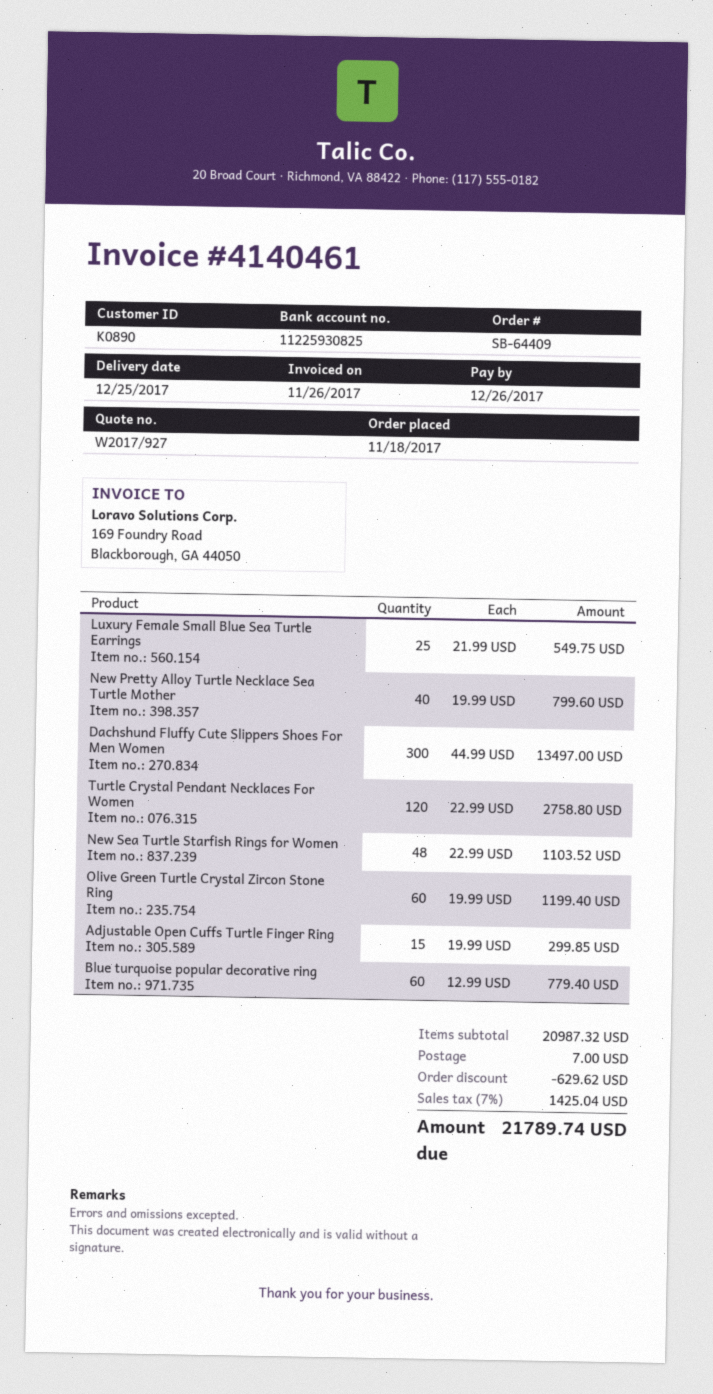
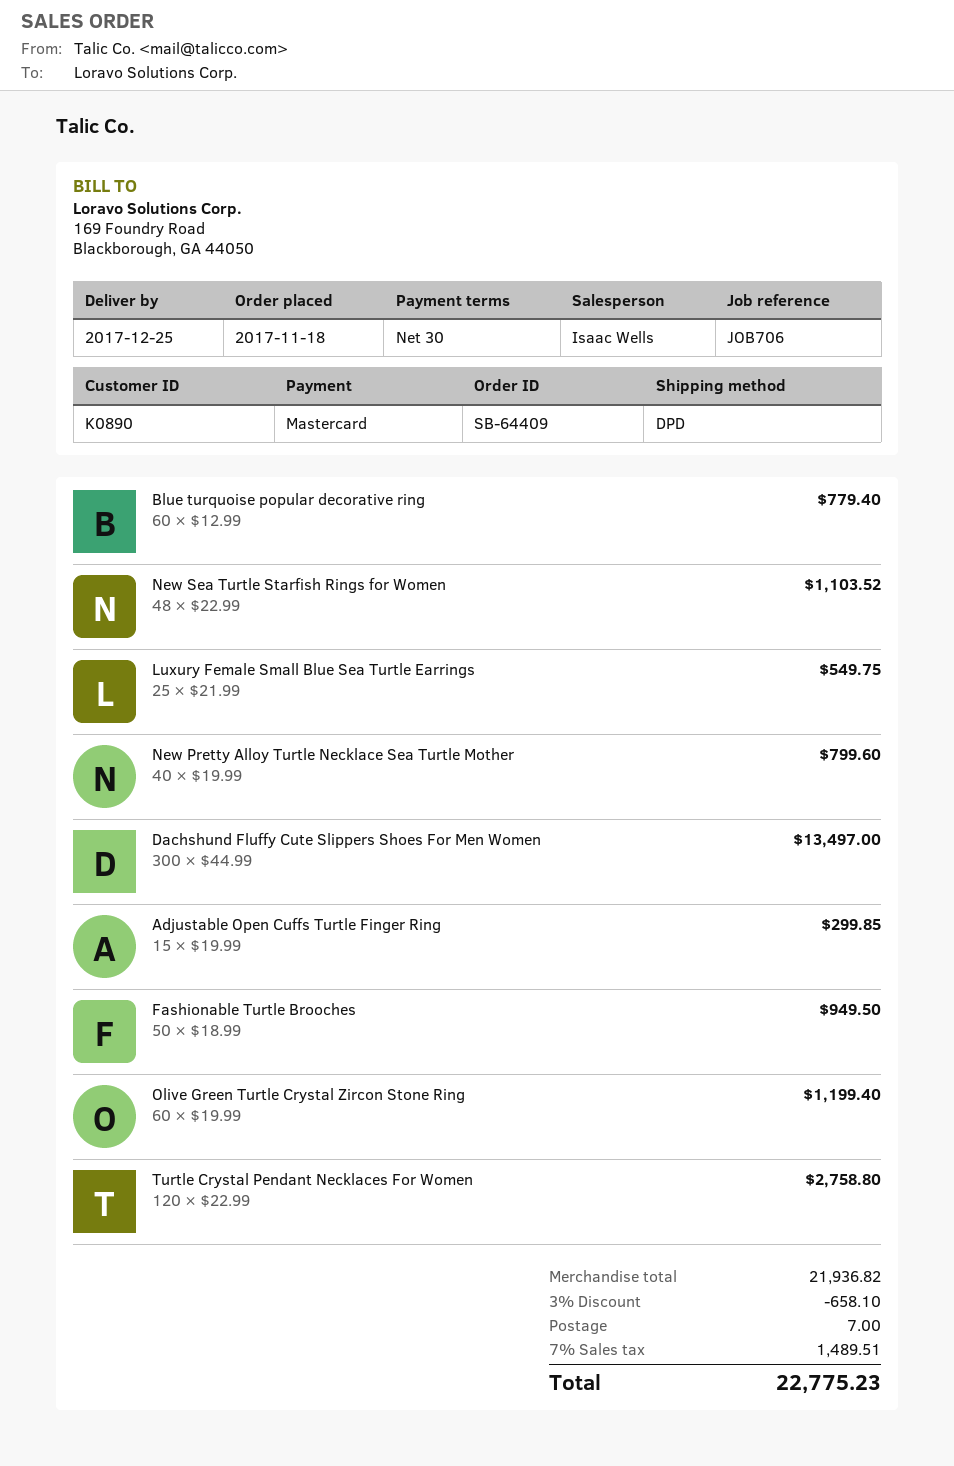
Fashionable Turtle Brooches: none -> 50 x 18.99 = 949.50
subtotal: 20987.32 -> 21936.82
discount: 629.62 -> 658.10
tax: 7% = 1425.04 -> 7% = 1489.51
total: 21789.74 -> 22775.23

